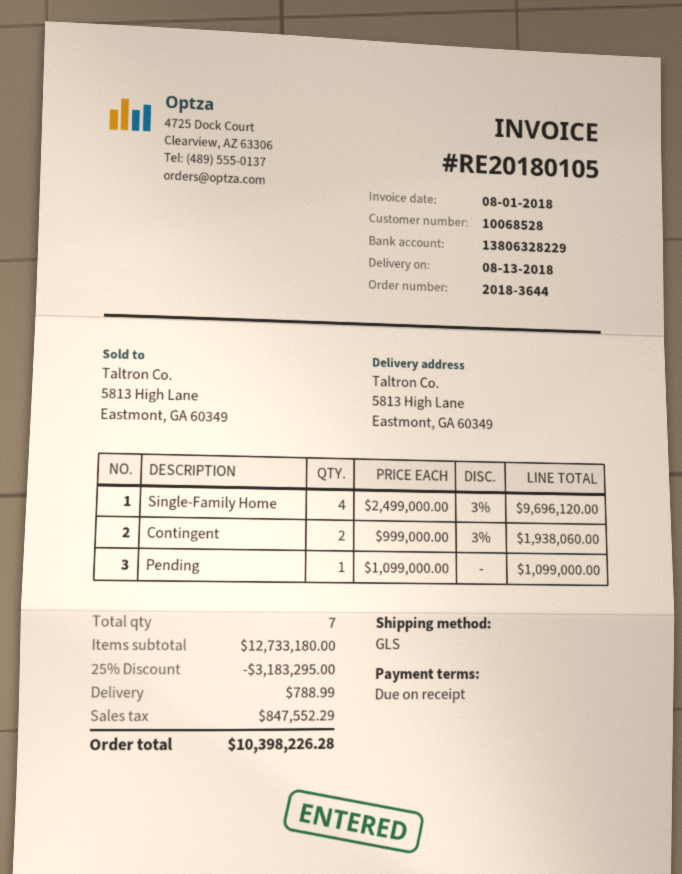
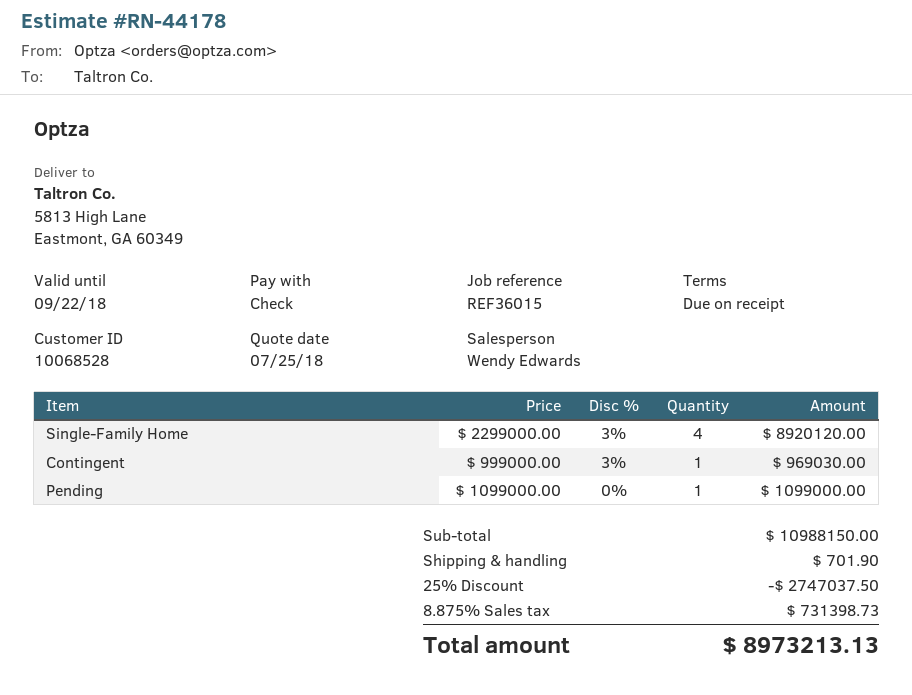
Single-Family Home: 4 x 2499000.00 - 3% = 9696120.00 -> 4 x 2299000.00 - 3% = 8920120.00
Contingent: 2 x 999000.00 - 3% = 1938060.00 -> 1 x 999000.00 - 3% = 969030.00
subtotal: 12733180.00 -> 10988150.00
discount: 25% = 3183295.00 -> 25% = 2747037.50
shipping: 788.99 -> 701.90
tax: 847552.29 -> 731398.73
total: 10398226.28 -> 8973213.13

